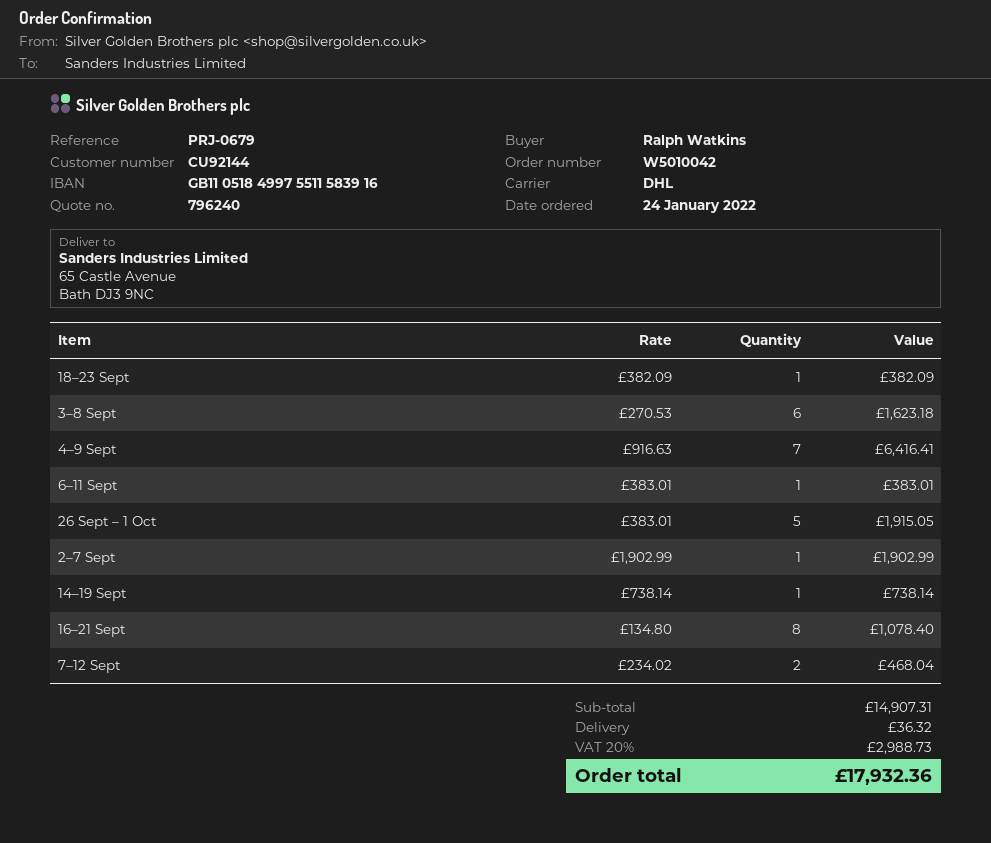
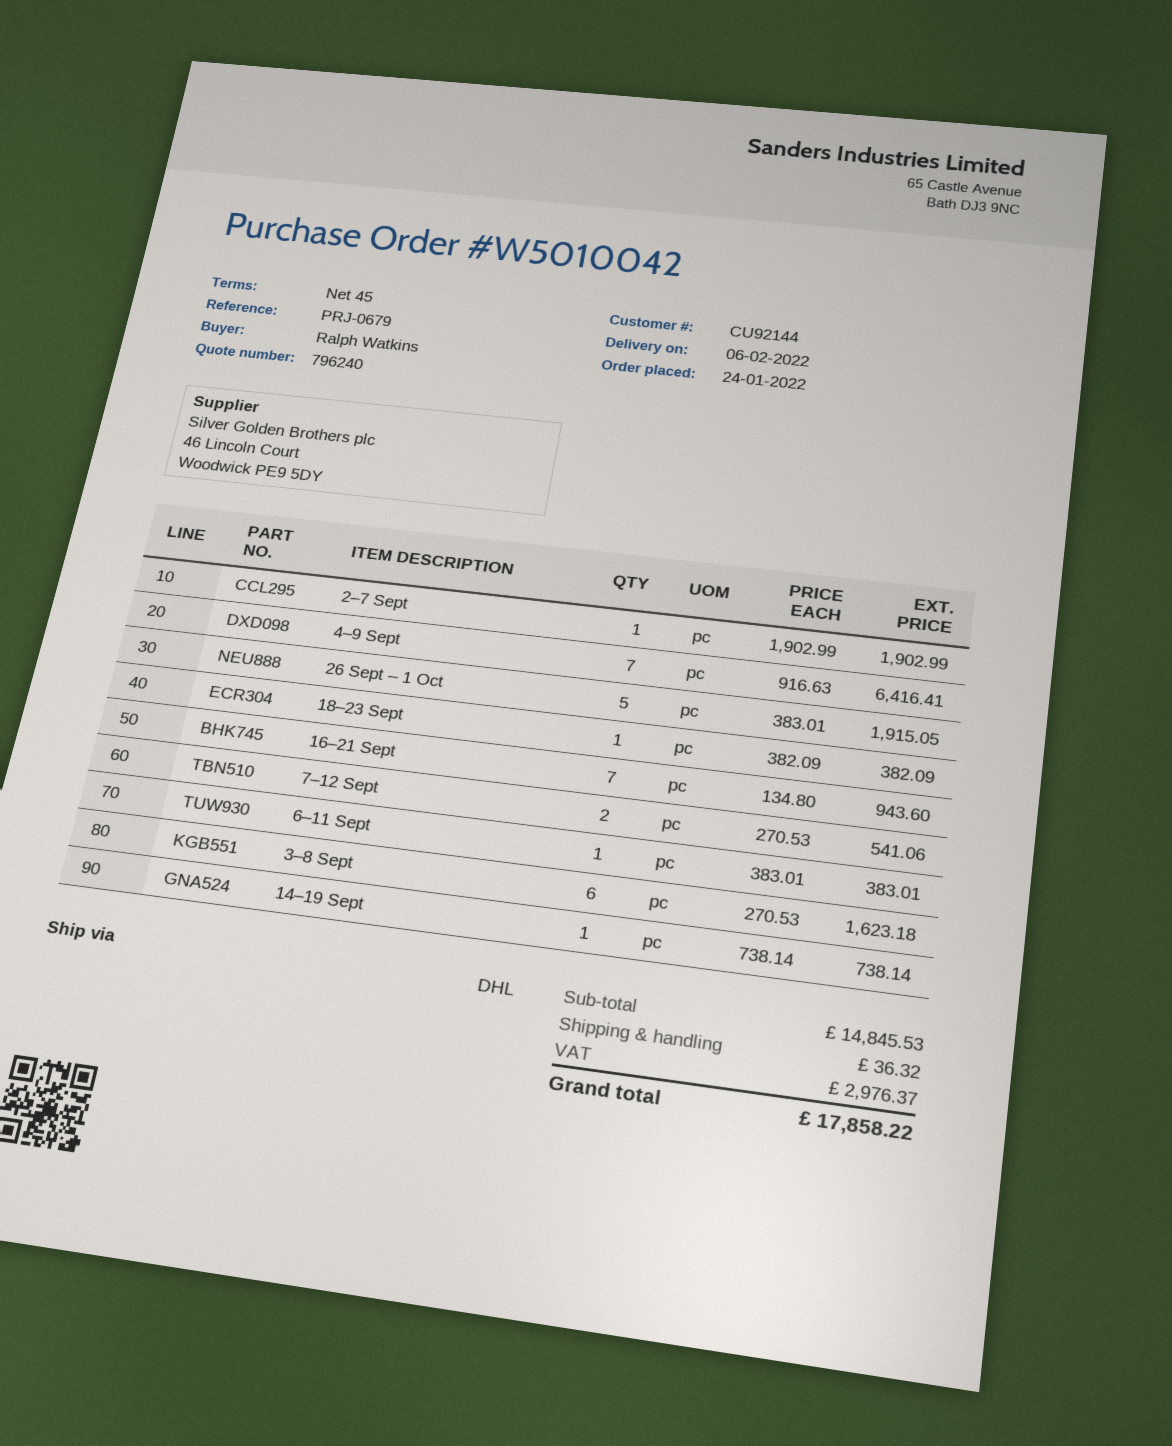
16–21 Sept: 8 x 134.80 = 1078.40 -> 7 x 134.80 = 943.60
7–12 Sept: 2 x 234.02 = 468.04 -> 2 x 270.53 = 541.06
subtotal: 14907.31 -> 14845.53
tax: 2988.73 -> 2976.37
total: 17932.36 -> 17858.22

